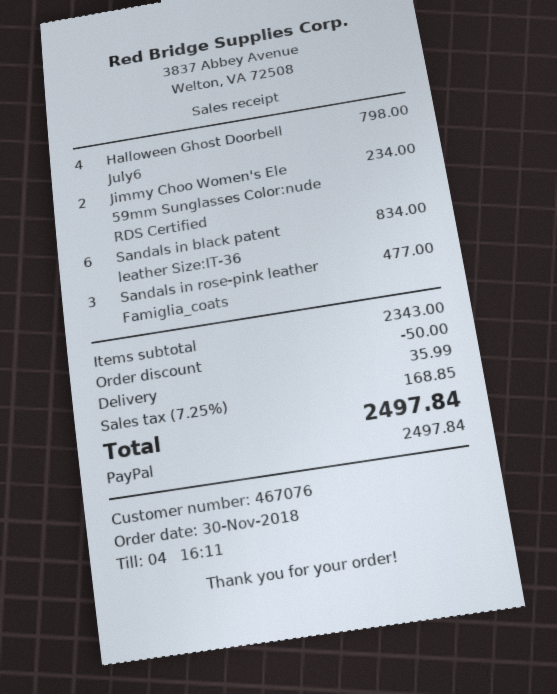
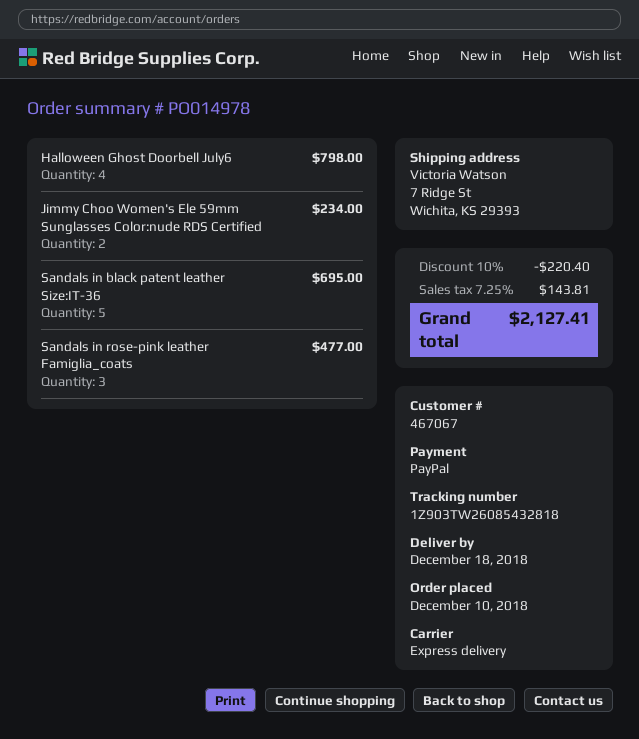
order date: 2018-11-30 -> 2018-12-10
customer number: 467076 -> 467067
Sandals in black patent leather Size:IT-36: 6 for 834.00 -> 5 for 695.00
discount: 50.00 -> 220.40
shipping: 35.99 -> none
tax: 7.25% = 168.85 -> 7.25% = 143.81
total: 2497.84 -> 2127.41

